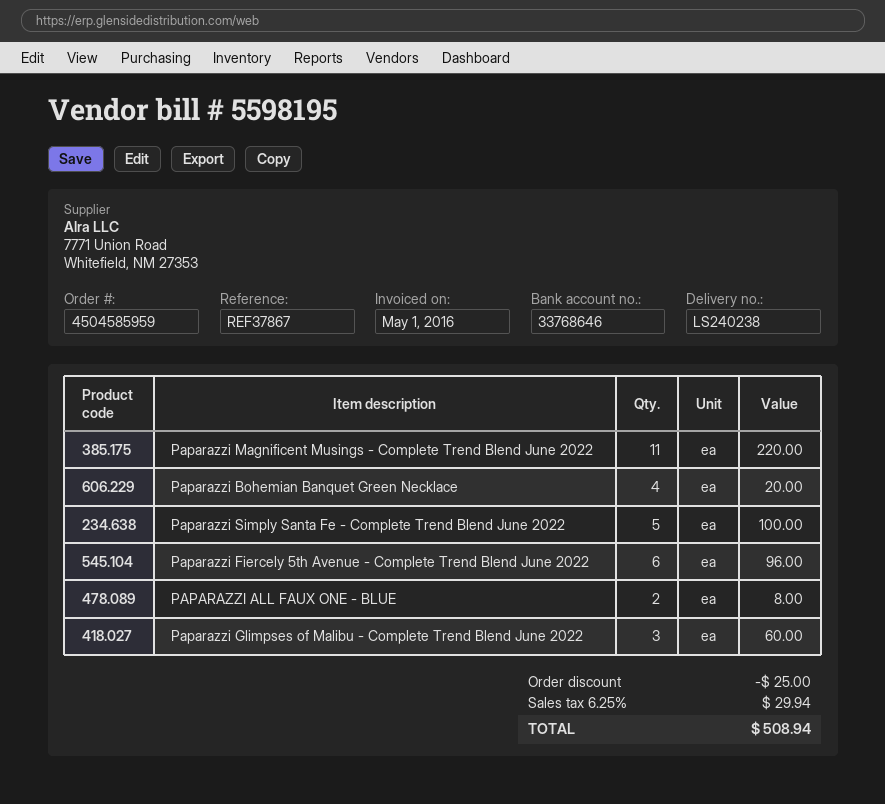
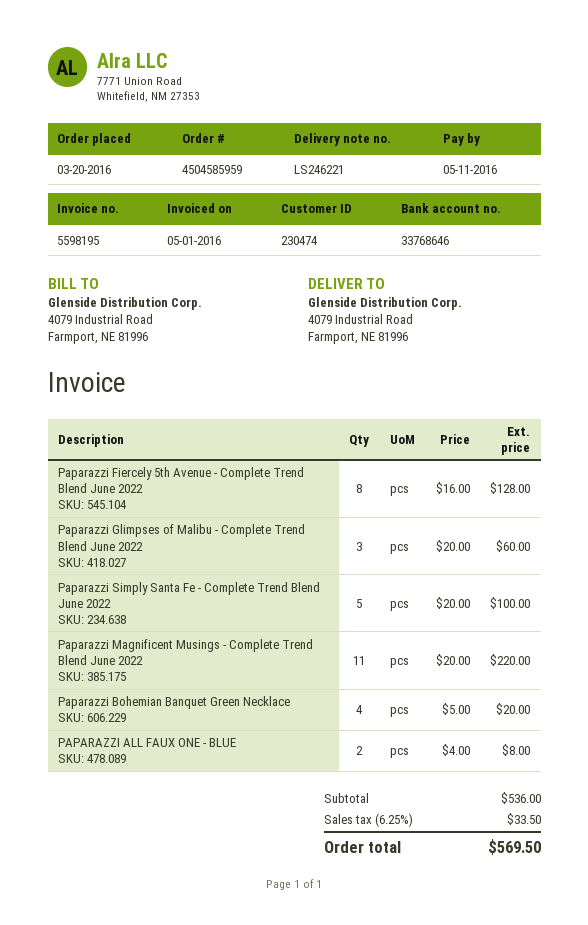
delivery note number: LS240238 -> LS246221
Paparazzi Fiercely 5th Avenue - Complete Trend Blend June 2022: 6 for 96.00 -> 8 for 128.00
discount: 25.00 -> none
tax: 6.25% = 29.94 -> 6.25% = 33.50
total: 508.94 -> 569.50

